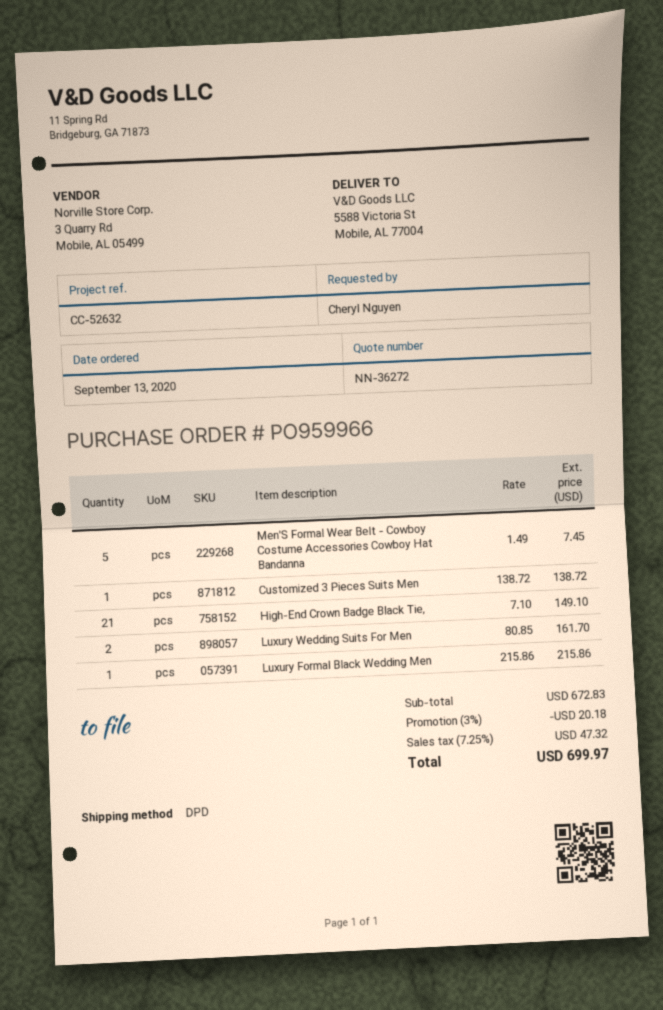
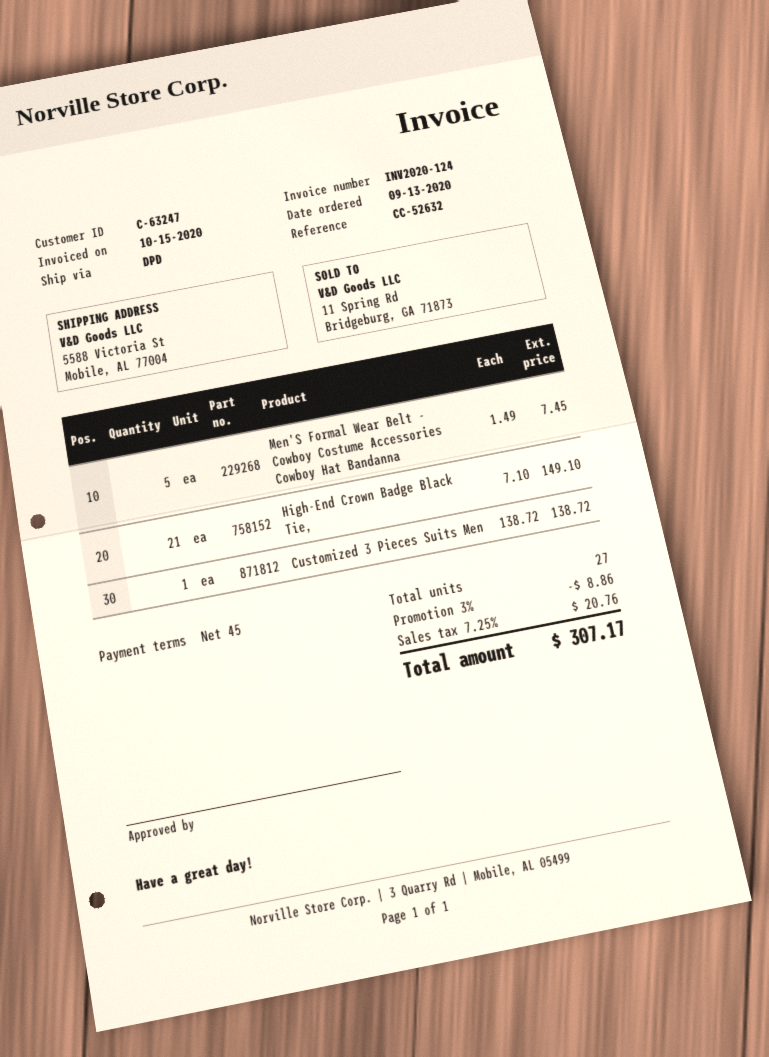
Luxury Wedding Suits For Men: 2 x 80.85 = 161.70 -> none
Luxury Formal Black Wedding Men: 1 x 215.86 = 215.86 -> none
discount: 3% = 20.18 -> 3% = 8.86
tax: 7.25% = 47.32 -> 7.25% = 20.76
total: 699.97 -> 307.17

